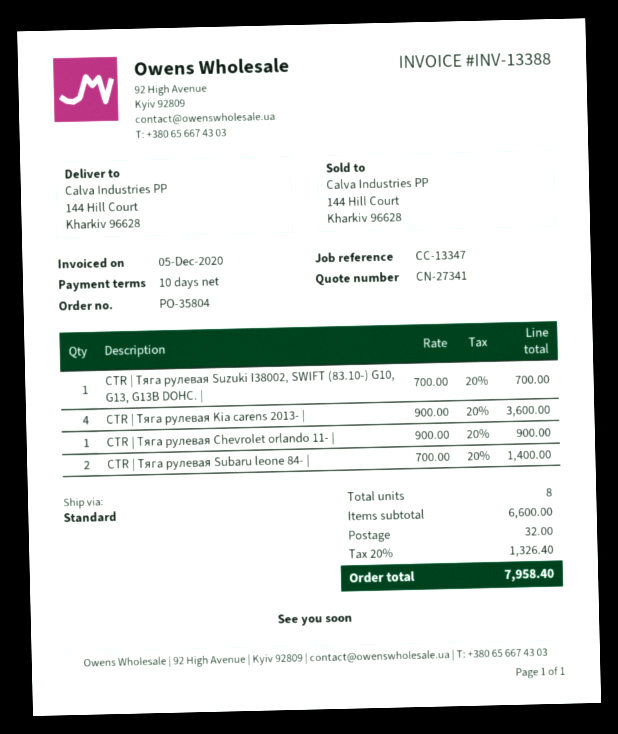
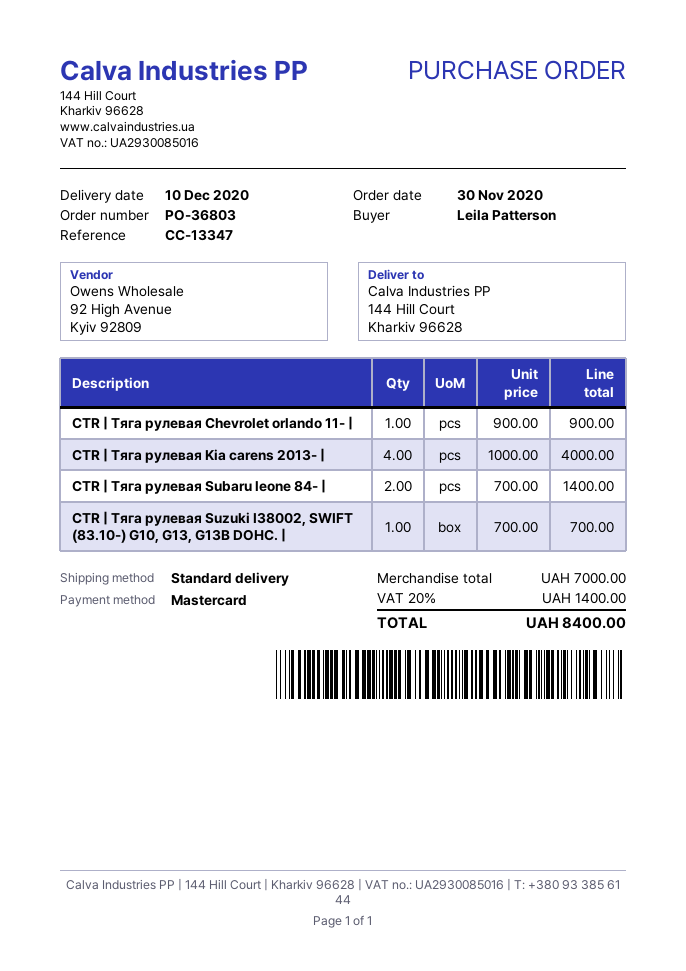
order number: PO-35804 -> PO-36803
CTR | Тяга рулевая Kia carens 2013- |: 4 x 900.00 = 3600.00 -> 4 x 1000.00 = 4000.00
subtotal: 6600.00 -> 7000.00
shipping: 32.00 -> none
tax: 20% = 1326.40 -> 20% = 1400.00
total: 7958.40 -> 8400.00

